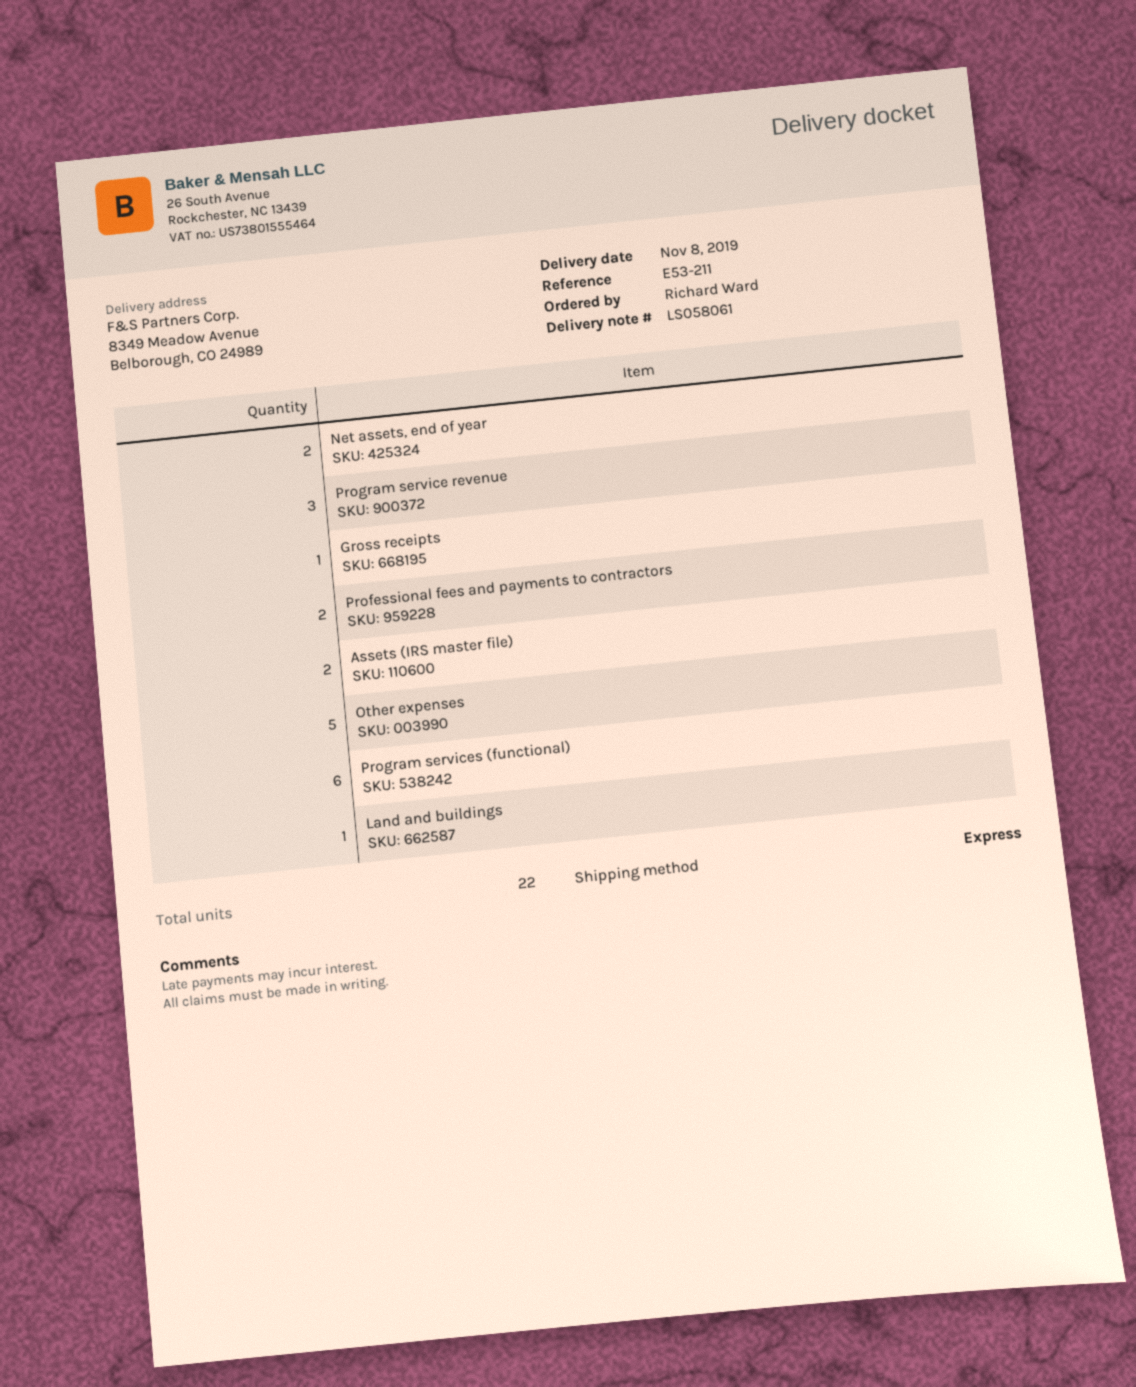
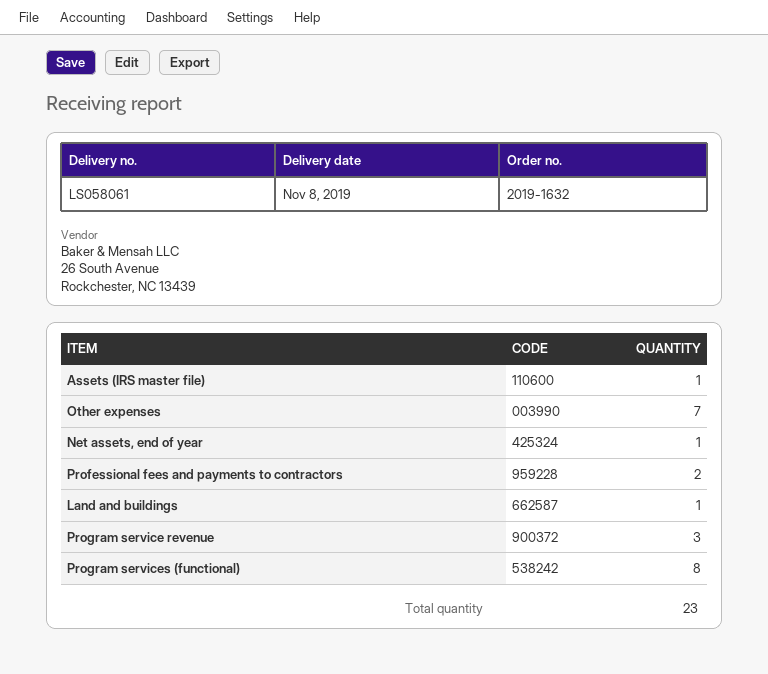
Net assets, end of year: 2 -> 1
Gross receipts: 1 -> none
Assets (IRS master file): 2 -> 1
Other expenses: 5 -> 7
Program services (functional): 6 -> 8
total quantity: 22 -> 23

